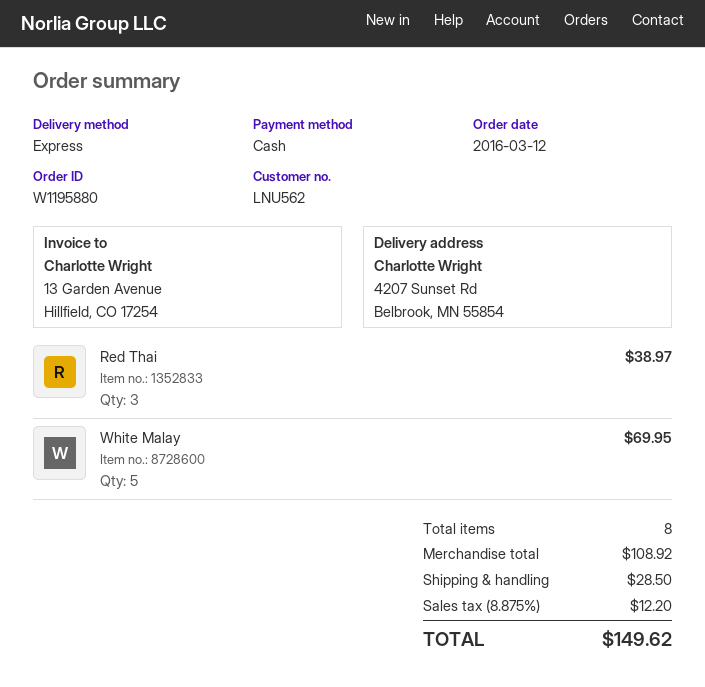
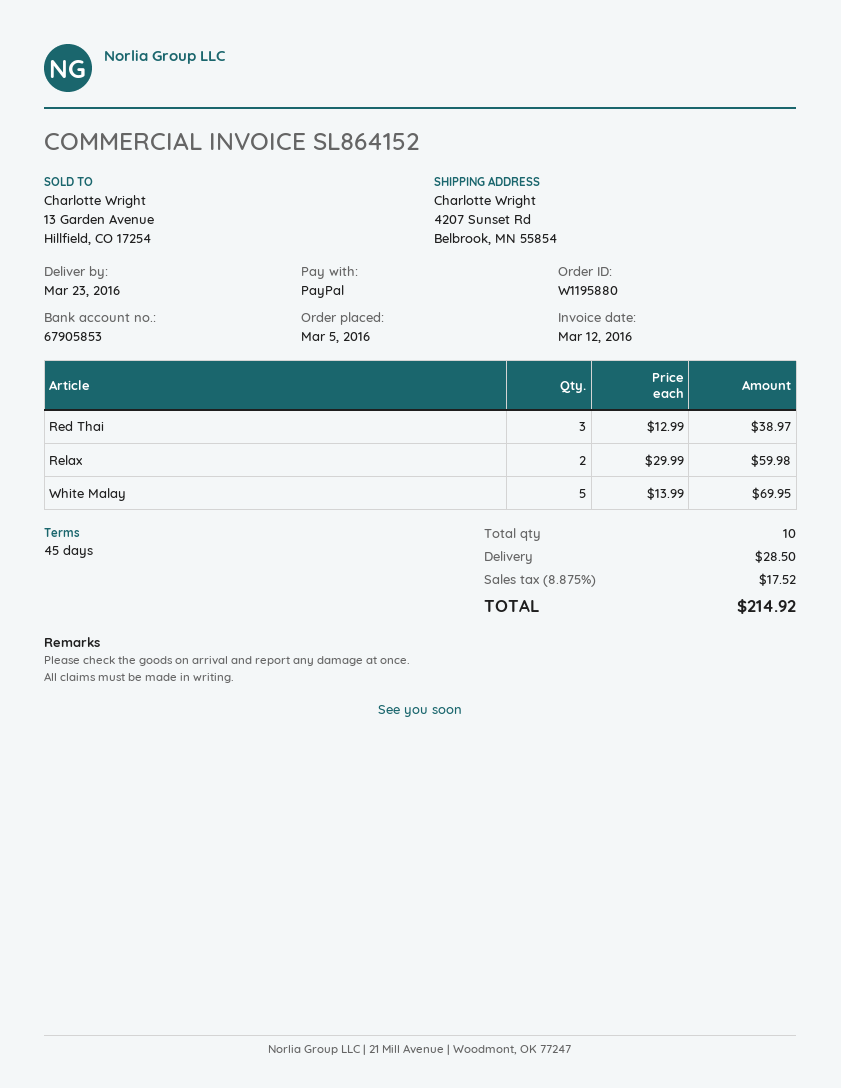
order date: 2016-03-12 -> 2016-03-05
payment method: cash -> PayPal
Relax: none -> 2 for 59.98
total quantity: 8 -> 10
tax: 8.875% = 12.20 -> 8.875% = 17.52
total: 149.62 -> 214.92

